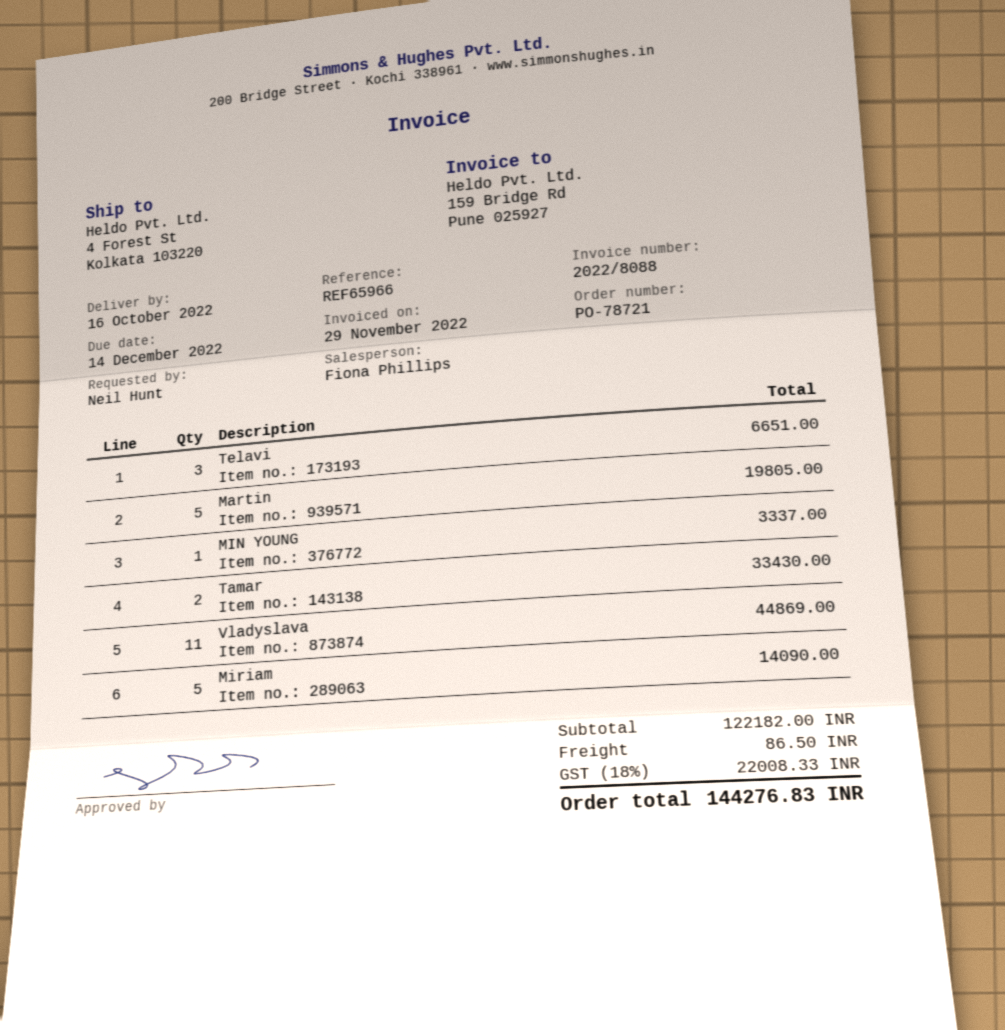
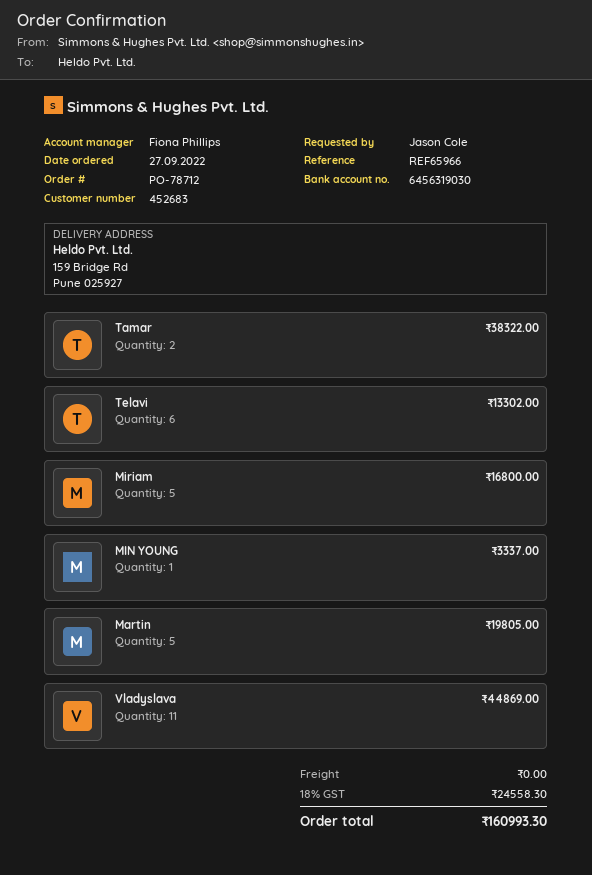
order number: PO-78721 -> PO-78712
ordered by: Neil Hunt -> Jason Cole
ship to: 4 Forest St, Kolkata 103220 -> 159 Bridge Rd, Pune 025927
Telavi: 3 for 6651.00 -> 6 for 13302.00
Tamar: 2 for 33430.00 -> 2 for 38322.00
Miriam: 5 for 14090.00 -> 5 for 16800.00
shipping: 86.50 -> 0.00
tax: 18% = 22008.33 -> 18% = 24558.30
total: 144276.83 -> 160993.30

